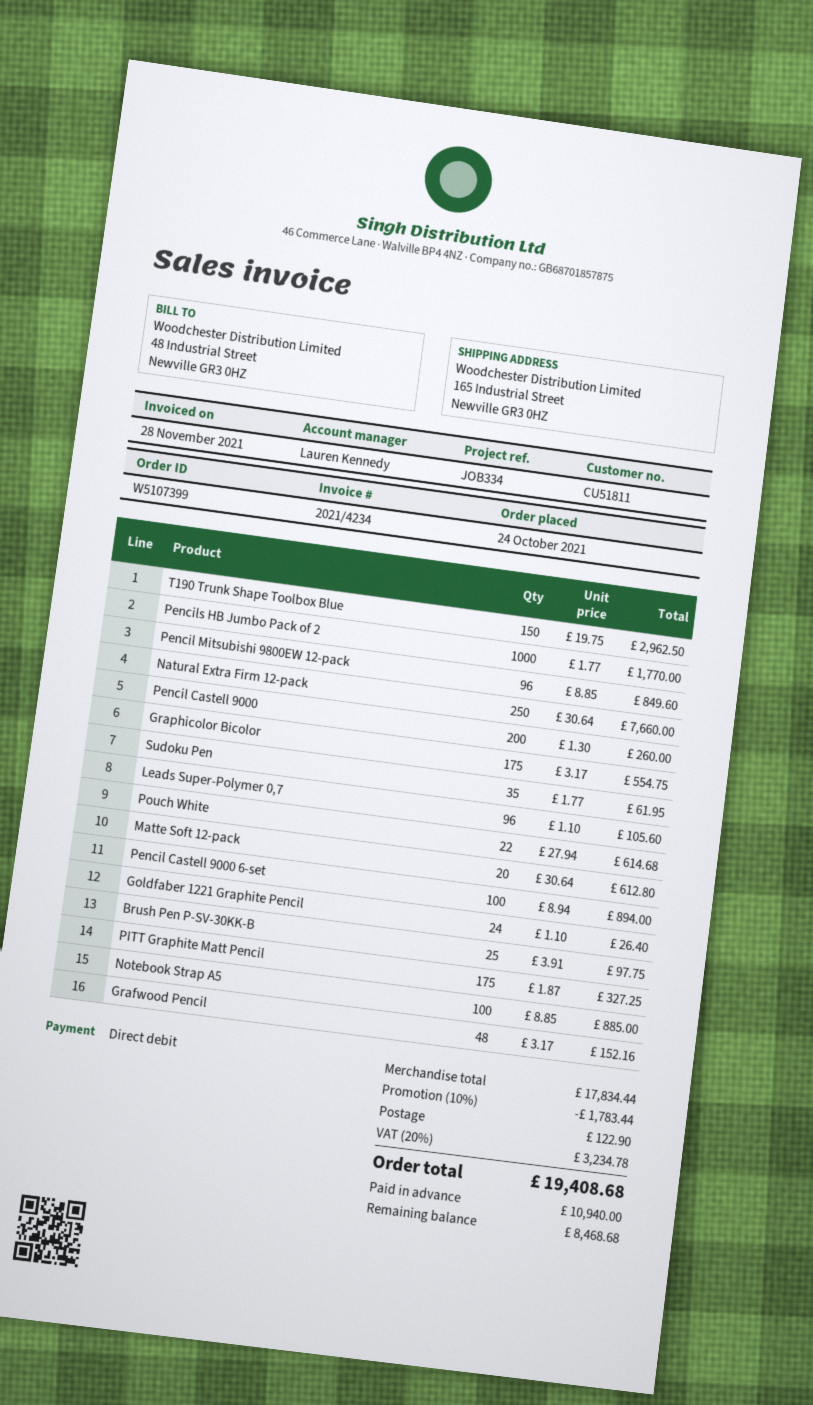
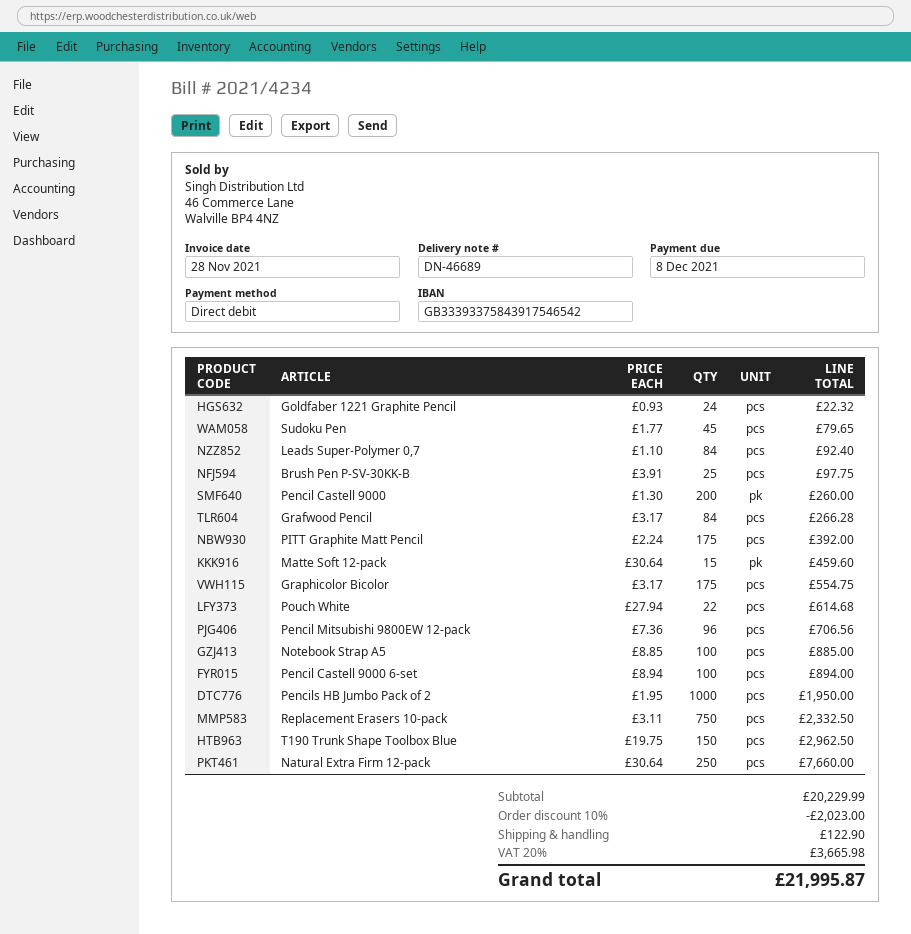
Pencils HB Jumbo Pack of 2: 1000 x 1.77 = 1770.00 -> 1000 x 1.95 = 1950.00
Pencil Mitsubishi 9800EW 12-pack: 96 x 8.85 = 849.60 -> 96 x 7.36 = 706.56
Sudoku Pen: 35 x 1.77 = 61.95 -> 45 x 1.77 = 79.65
Leads Super-Polymer 0,7: 96 x 1.10 = 105.60 -> 84 x 1.10 = 92.40
Matte Soft 12-pack: 20 x 30.64 = 612.80 -> 15 x 30.64 = 459.60
Goldfaber 1221 Graphite Pencil: 24 x 1.10 = 26.40 -> 24 x 0.93 = 22.32
PITT Graphite Matt Pencil: 175 x 1.87 = 327.25 -> 175 x 2.24 = 392.00
Grafwood Pencil: 48 x 3.17 = 152.16 -> 84 x 3.17 = 266.28
Replacement Erasers 10-pack: none -> 750 x 3.11 = 2332.50
subtotal: 17834.44 -> 20229.99
discount: 10% = 1783.44 -> 10% = 2023.00
tax: 20% = 3234.78 -> 20% = 3665.98
total: 19408.68 -> 21995.87

